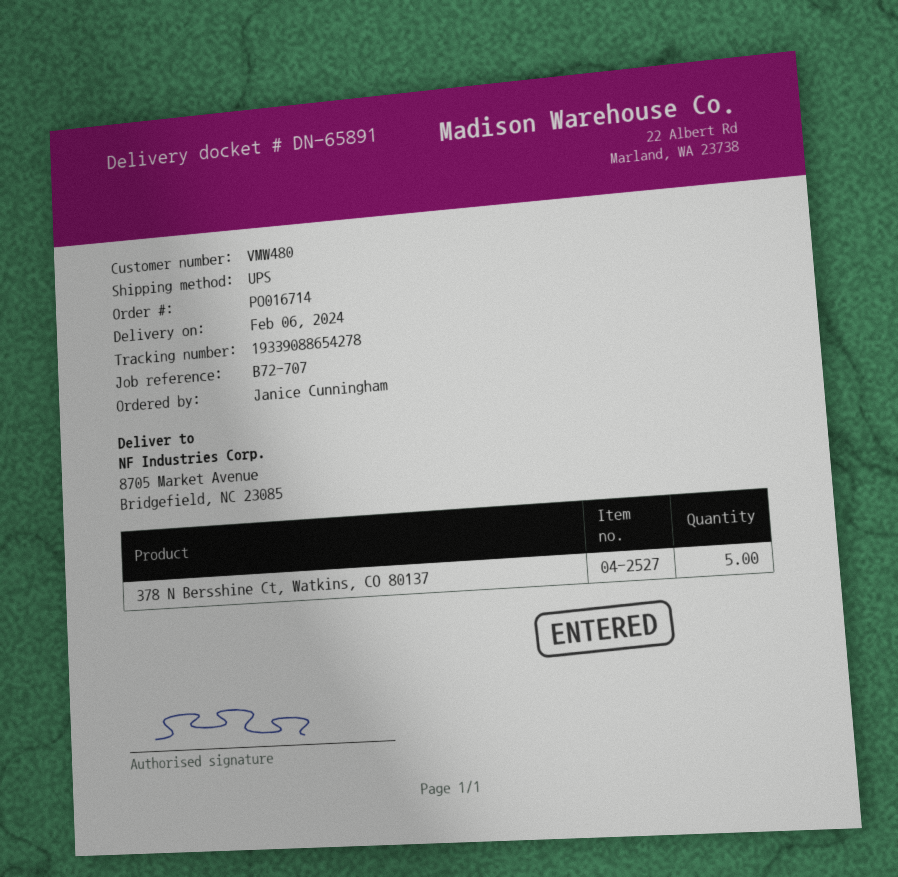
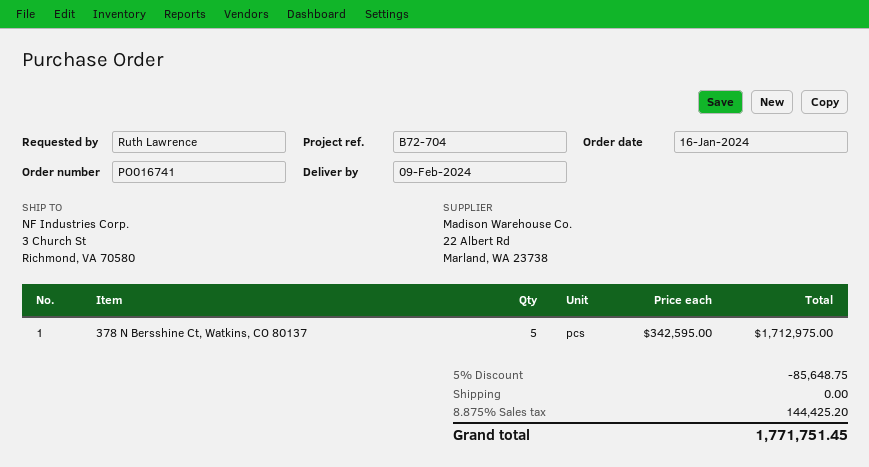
order number: PO016714 -> PO016741
delivery date: 2024-02-06 -> 2024-02-09
reference: B72-707 -> B72-704
ordered by: Janice Cunningham -> Ruth Lawrence
ship to: 8705 Market Avenue, Bridgefield, NC 23085 -> 3 Church St, Richmond, VA 70580

